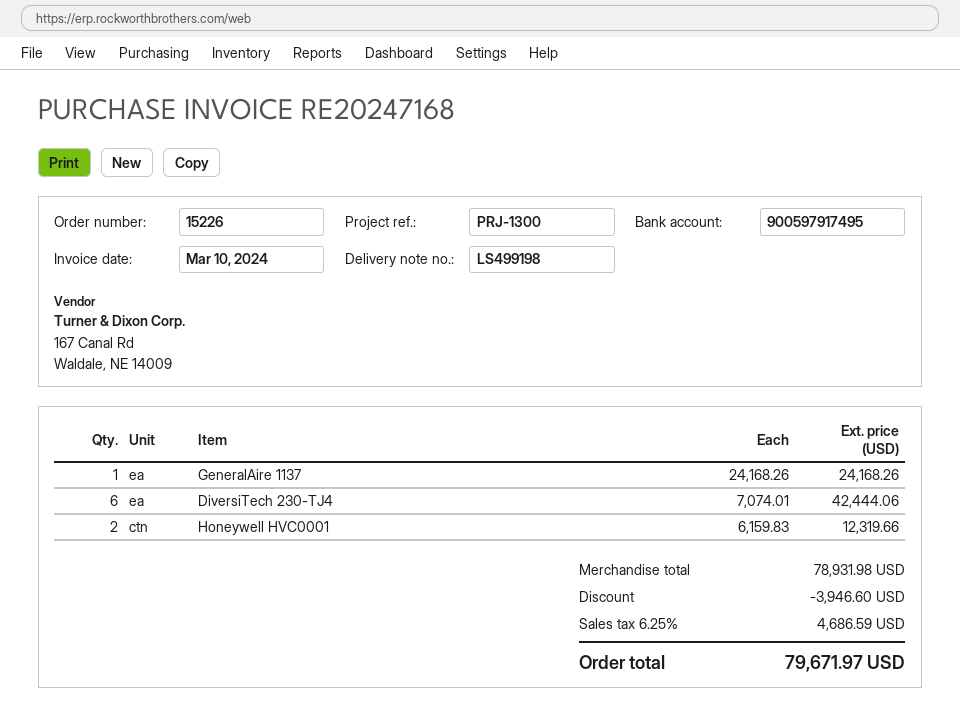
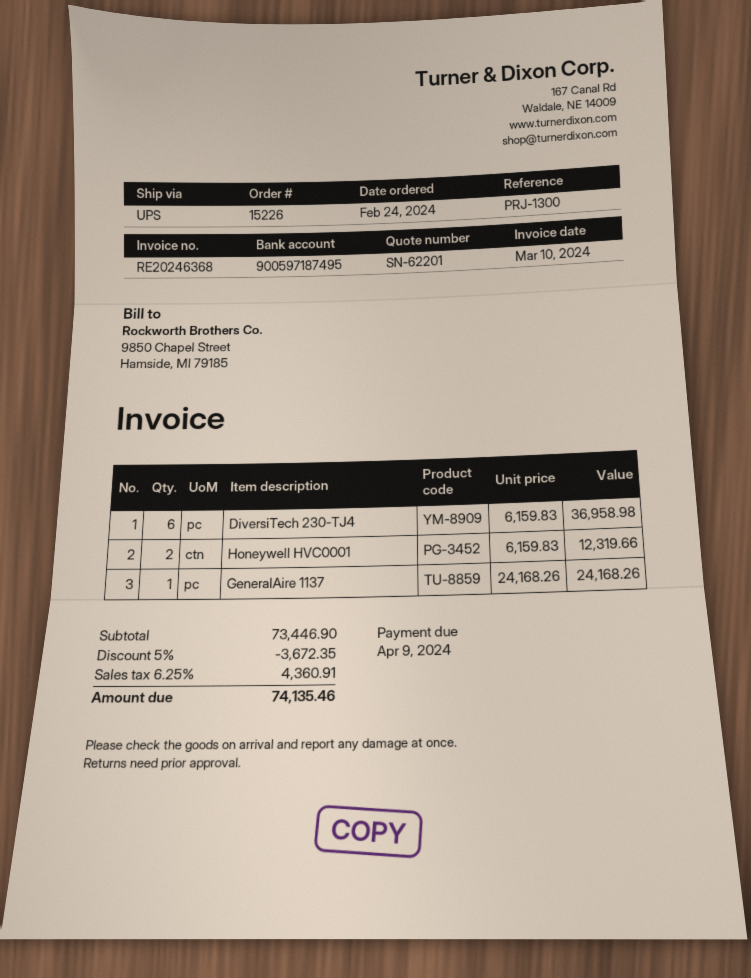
invoice number: RE20247168 -> RE20246368
bank account: 900597917495 -> 900597187495
DiversiTech 230-TJ4: 6 x 7074.01 = 42444.06 -> 6 x 6159.83 = 36958.98
subtotal: 78931.98 -> 73446.90
discount: 3946.60 -> 3672.35
tax: 6.25% = 4686.59 -> 6.25% = 4360.91
total: 79671.97 -> 74135.46

